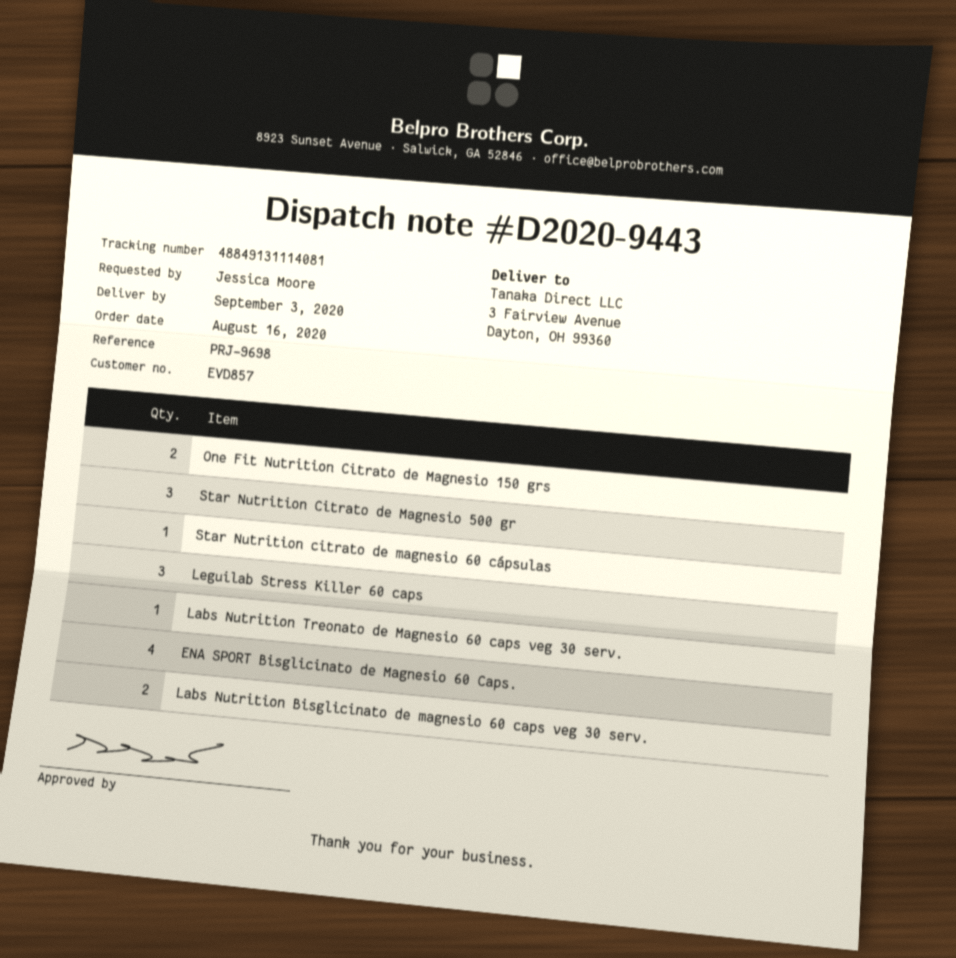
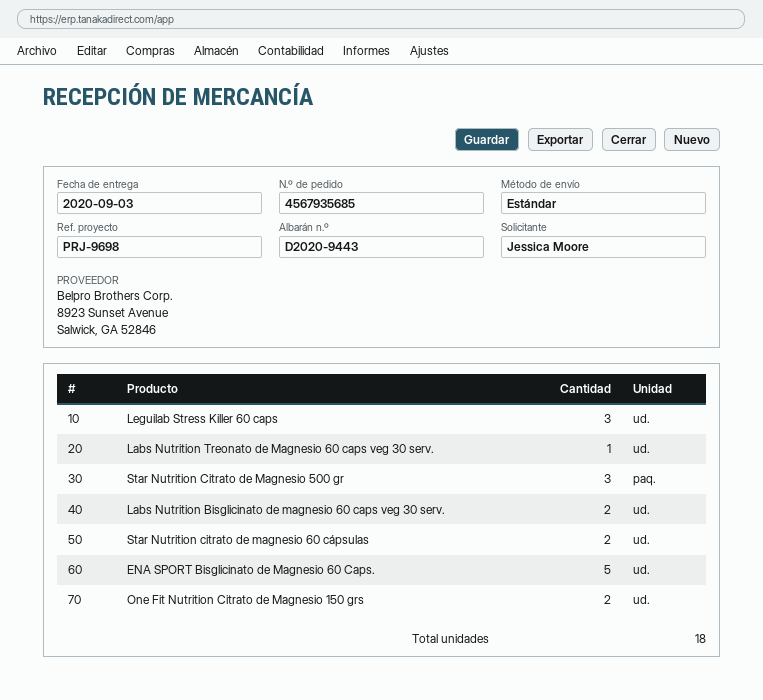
Star Nutrition citrato de magnesio 60 cápsulas: 1 -> 2
ENA SPORT Bisglicinato de Magnesio 60 Caps.: 4 -> 5

